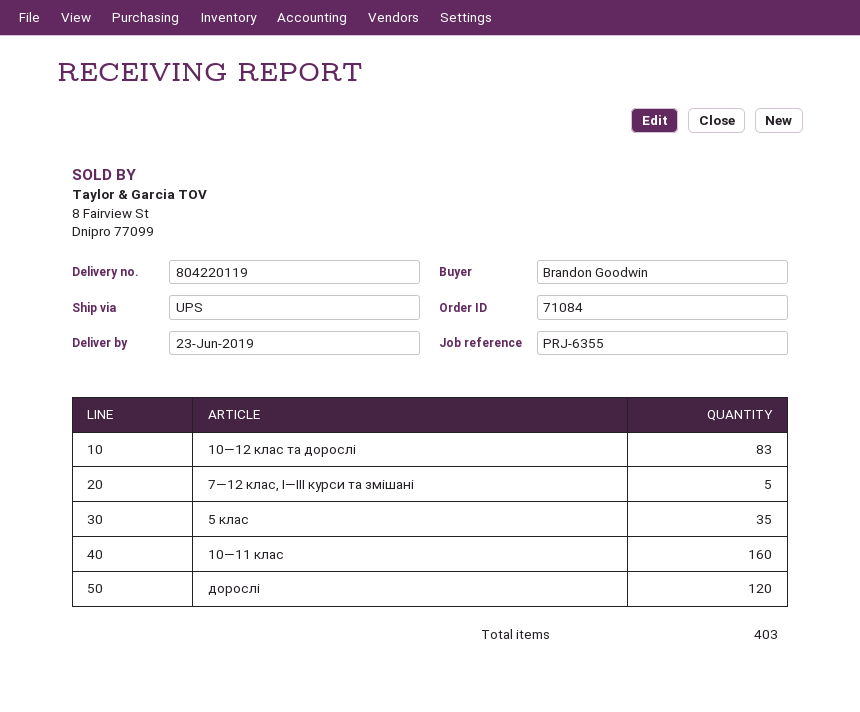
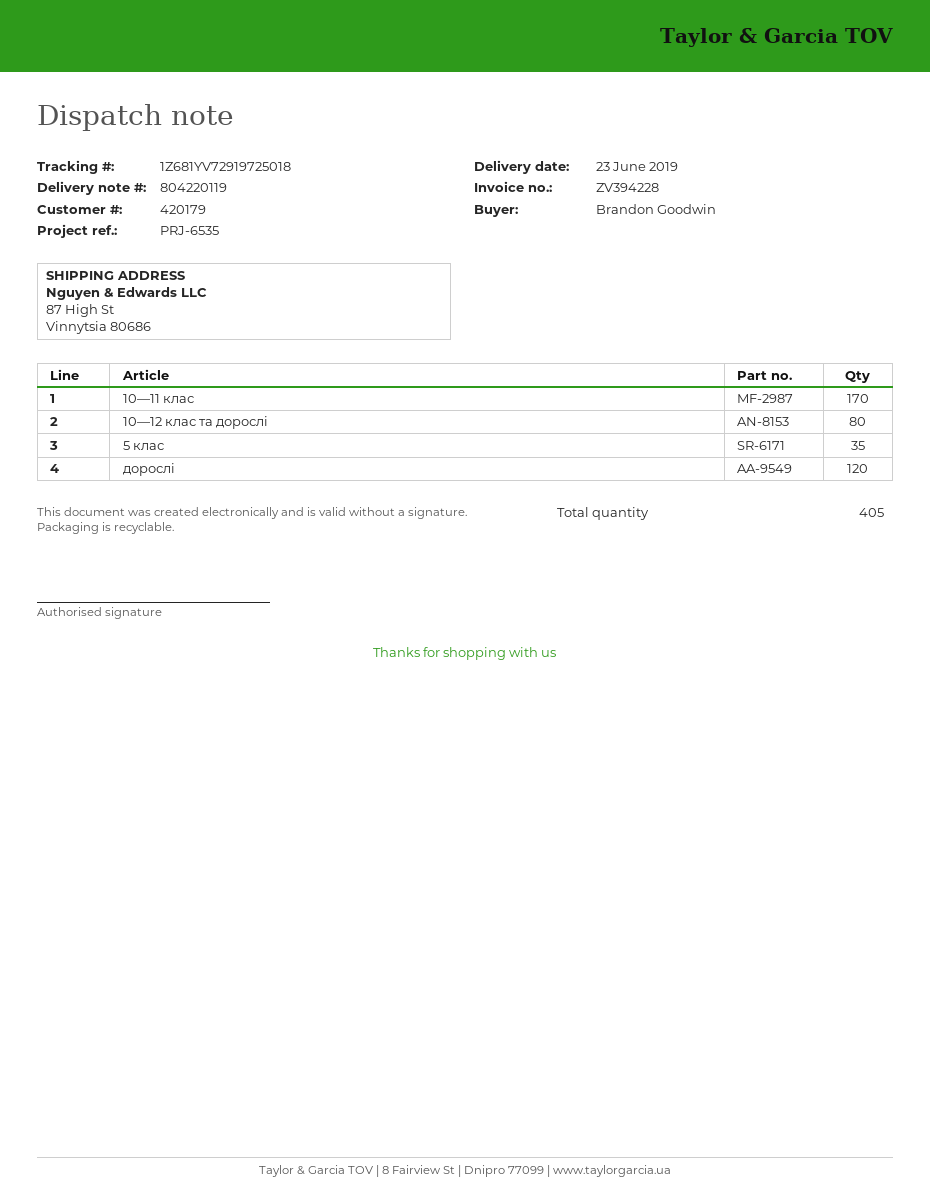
reference: PRJ-6355 -> PRJ-6535
10—12 клас та дорослі: 83 -> 80
7—12 клас, I—III курси та змішані: 5 -> none
10—11 клас: 160 -> 170
total quantity: 403 -> 405

